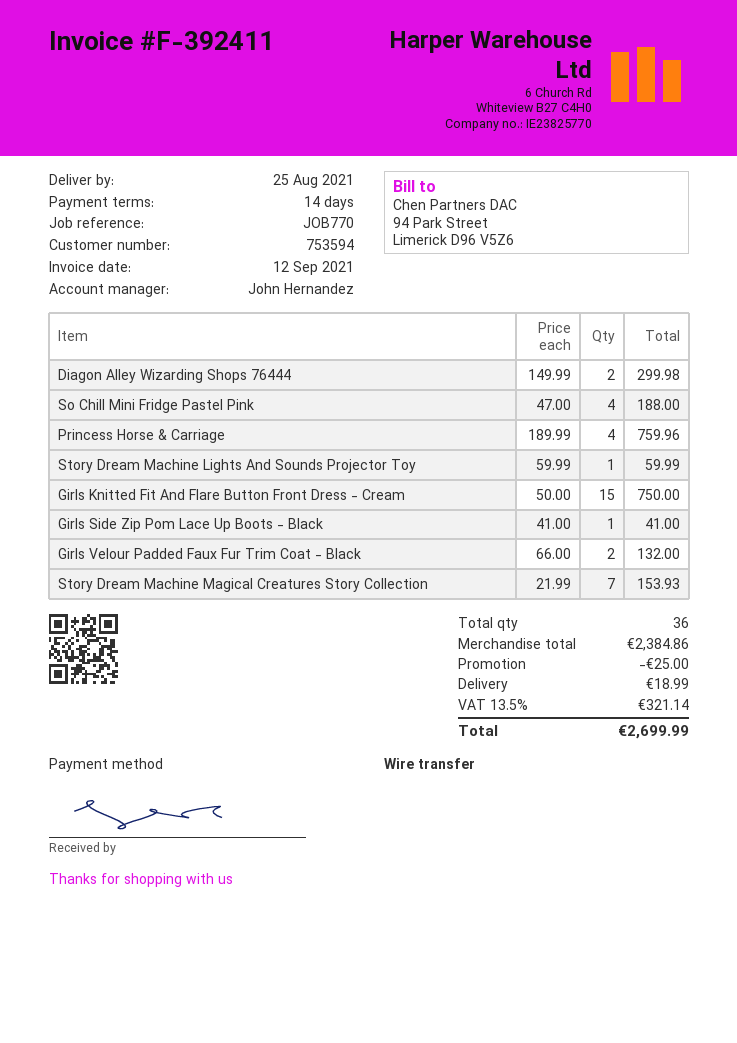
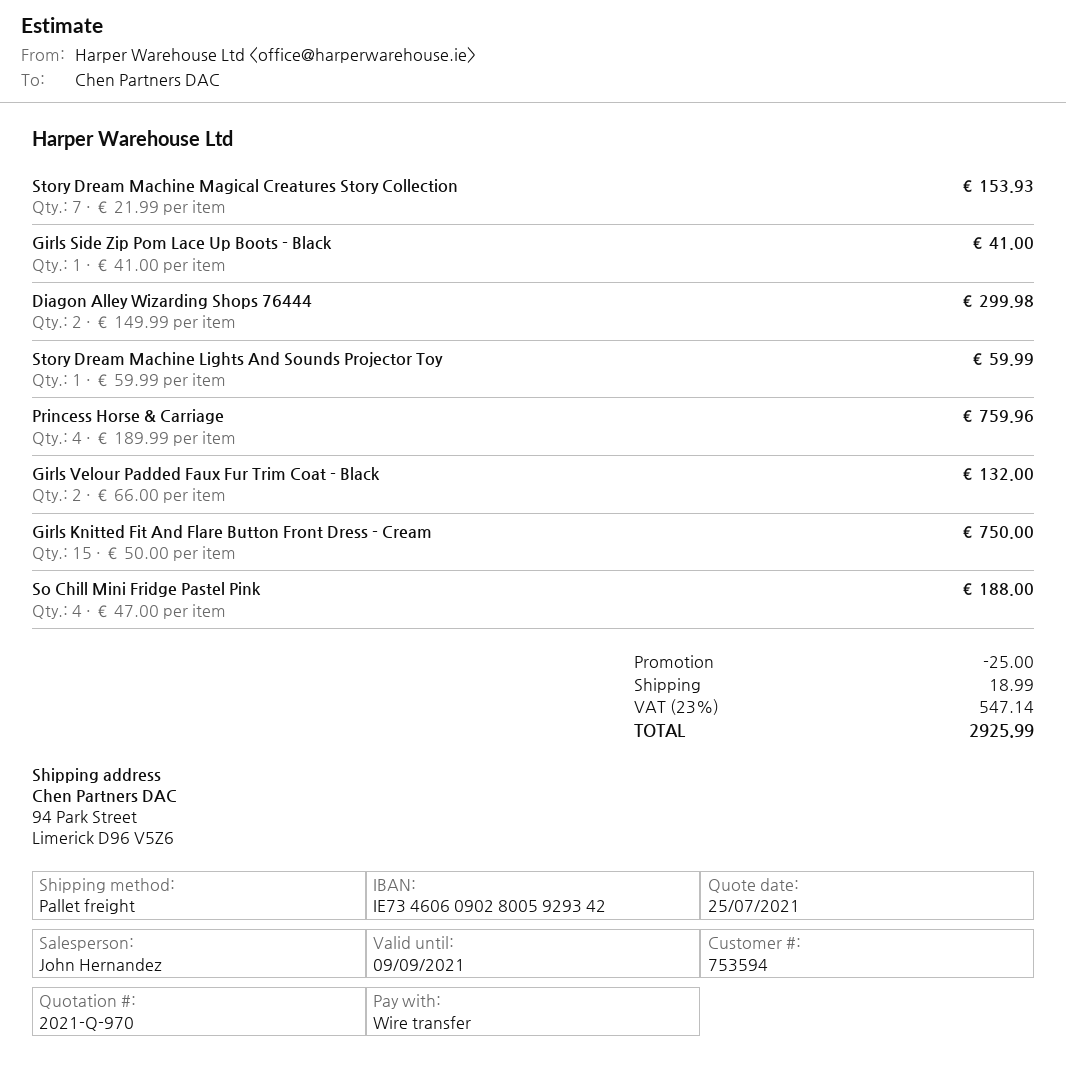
tax: 13.5% = 321.14 -> 23% = 547.14
total: 2699.99 -> 2925.99

